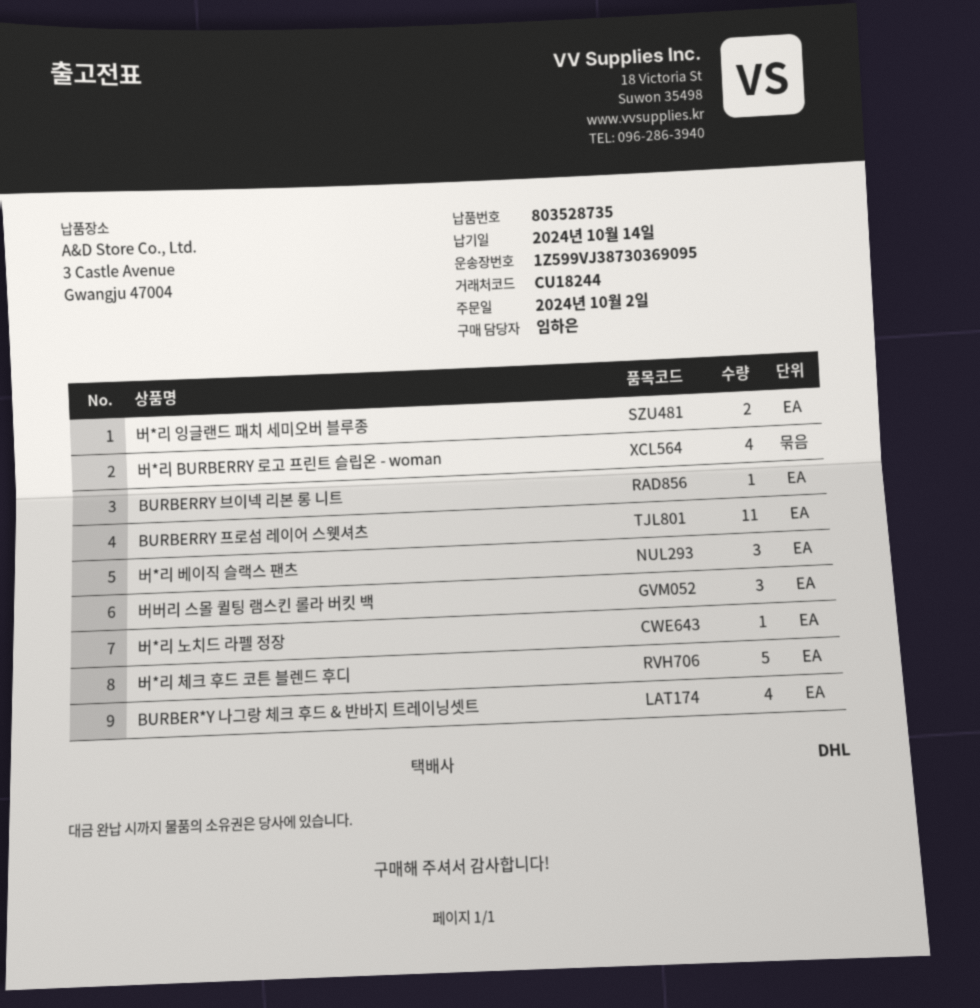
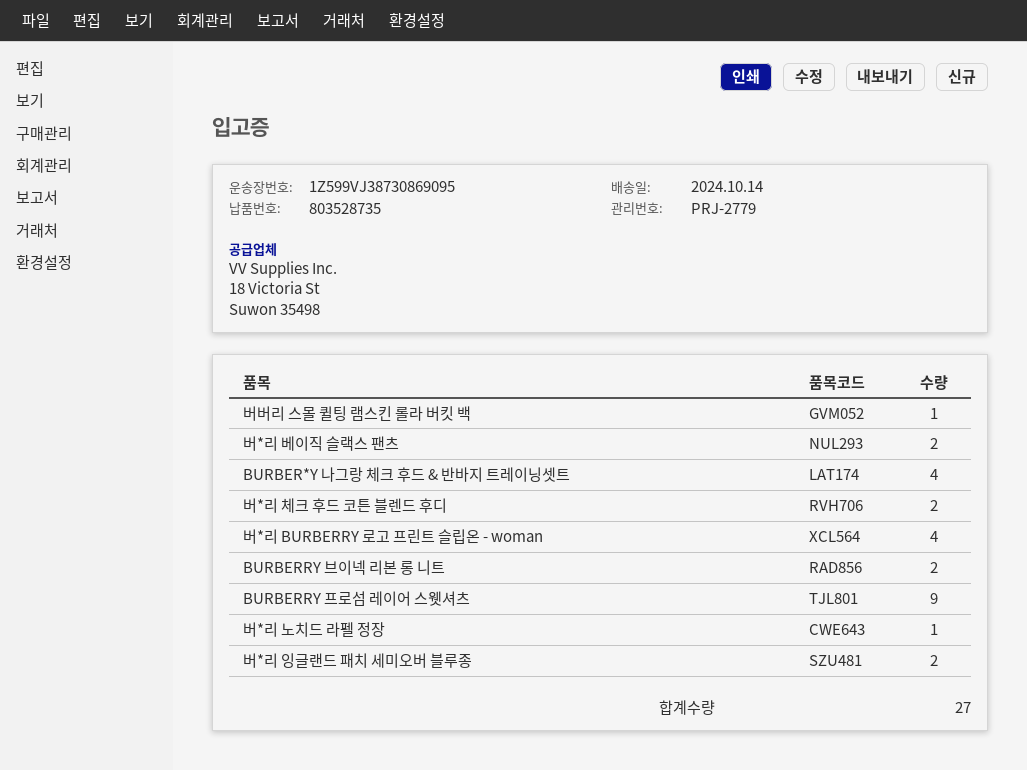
tracking number: 1Z599VJ38730369095 -> 1Z599VJ38730869095
BURBERRY 브이넥 리본 롱 니트: 1 -> 2
BURBERRY 프로섬 레이어 스웻셔츠: 11 -> 9
버*리 베이직 슬랙스 팬츠: 3 -> 2
버버리 스몰 퀼팅 램스킨 롤라 버킷 백: 3 -> 1
버*리 체크 후드 코튼 블렌드 후디: 5 -> 2

